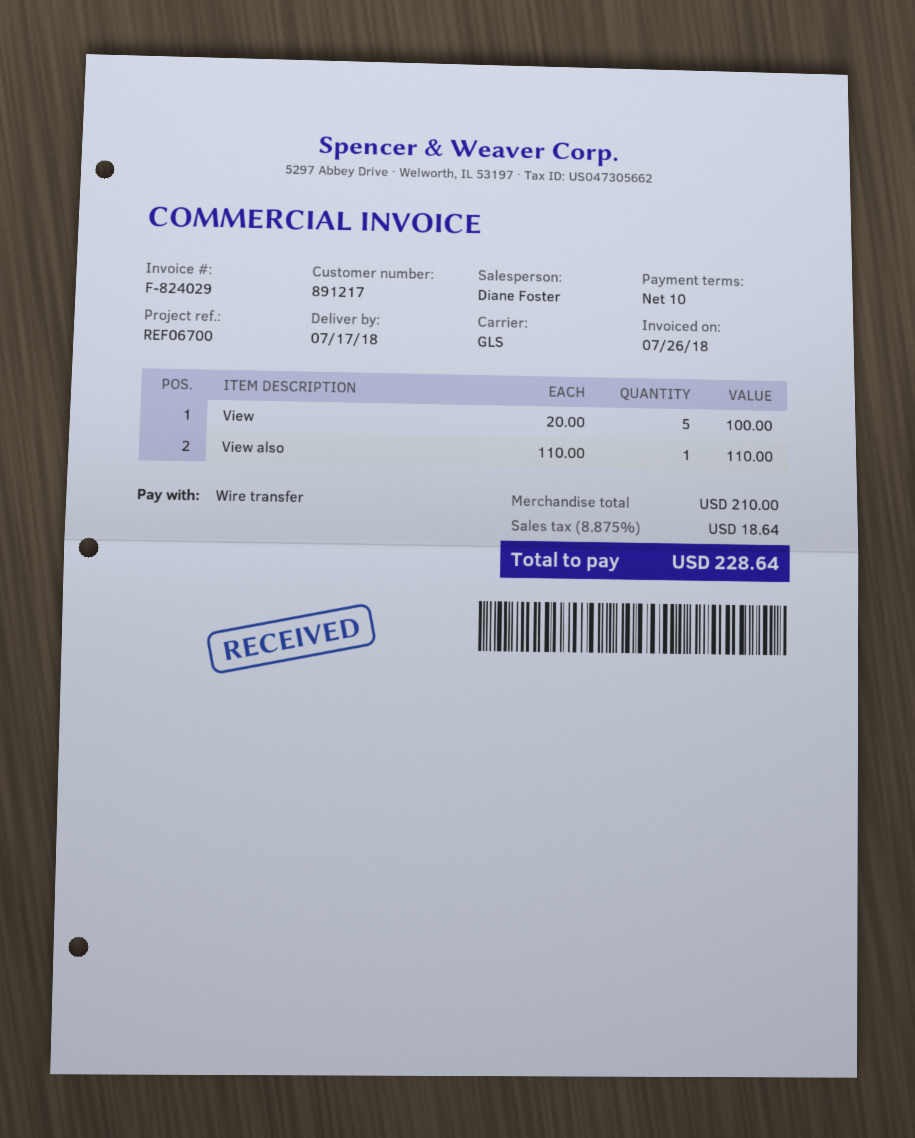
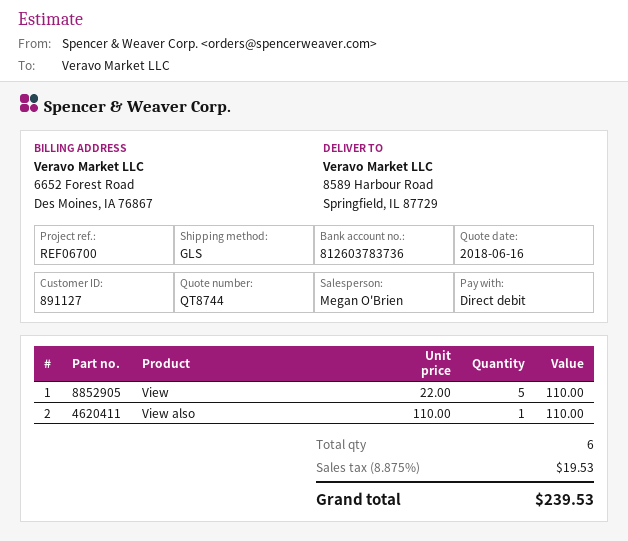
customer number: 891217 -> 891127
sales rep: Diane Foster -> Megan O'Brien
payment method: bank transfer -> direct debit
View: 5 x 20.00 = 100.00 -> 5 x 22.00 = 110.00
tax: 8.875% = 18.64 -> 8.875% = 19.53
total: 228.64 -> 239.53

